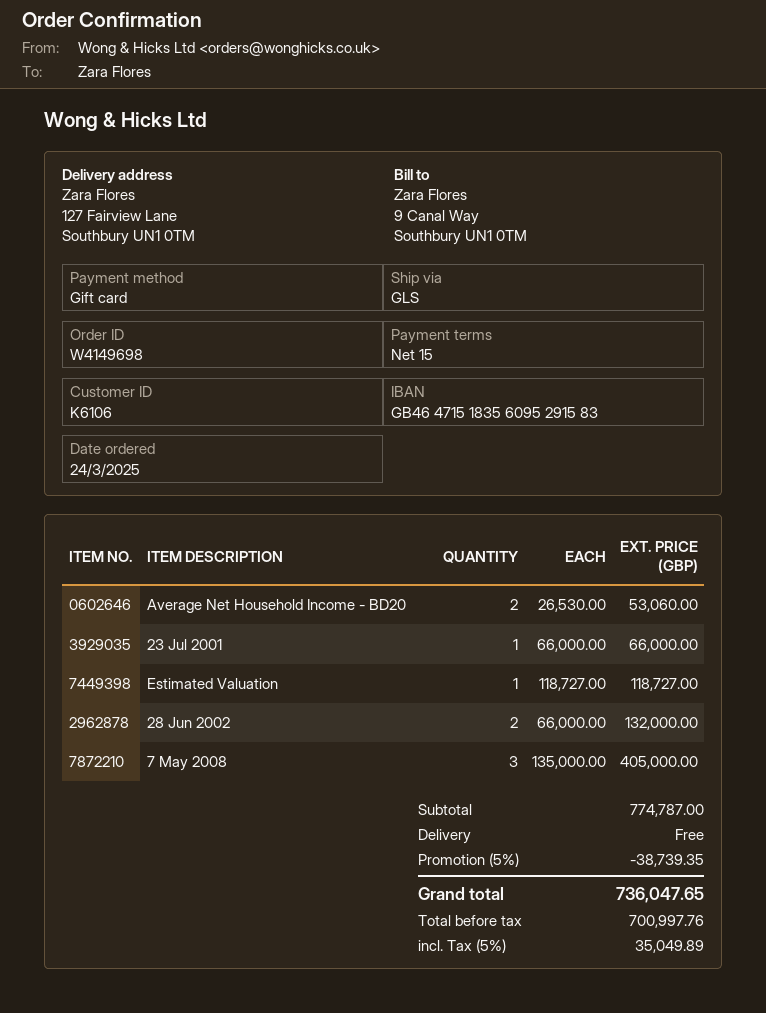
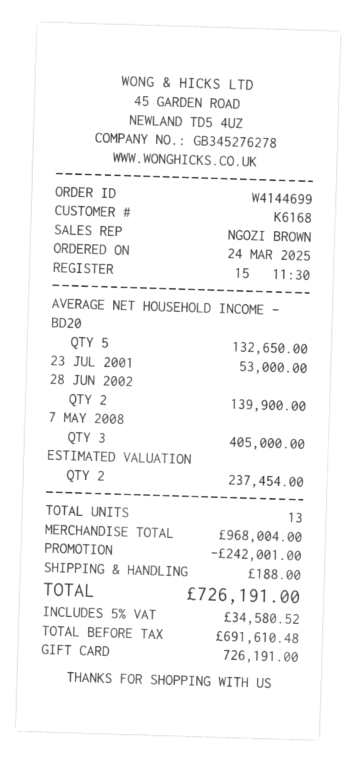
order number: W4149698 -> W4144699
customer number: K6106 -> K6168
Average Net Household Income - BD20: 2 for 53060.00 -> 5 for 132650.00
23 Jul 2001: 1 for 66000.00 -> 1 for 53000.00
Estimated Valuation: 1 for 118727.00 -> 2 for 237454.00
28 Jun 2002: 2 for 132000.00 -> 2 for 139900.00
subtotal: 774787.00 -> 968004.00
discount: 38739.35 -> 242001.00
shipping: 0.00 -> 188.00
net: 700997.76 -> 691610.48
tax: 5% = 35049.89 -> 5% = 34580.52
total: 736047.65 -> 726191.00

